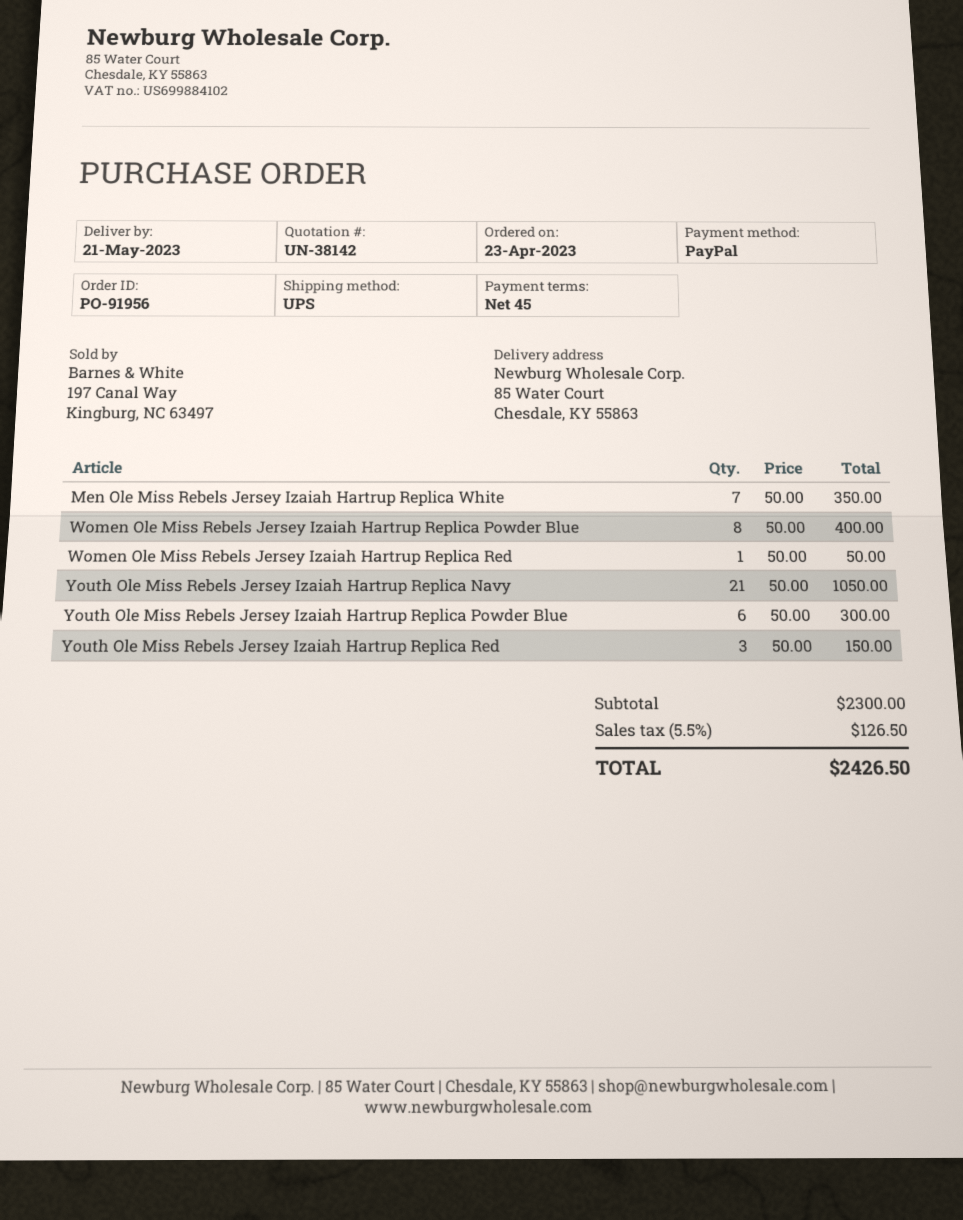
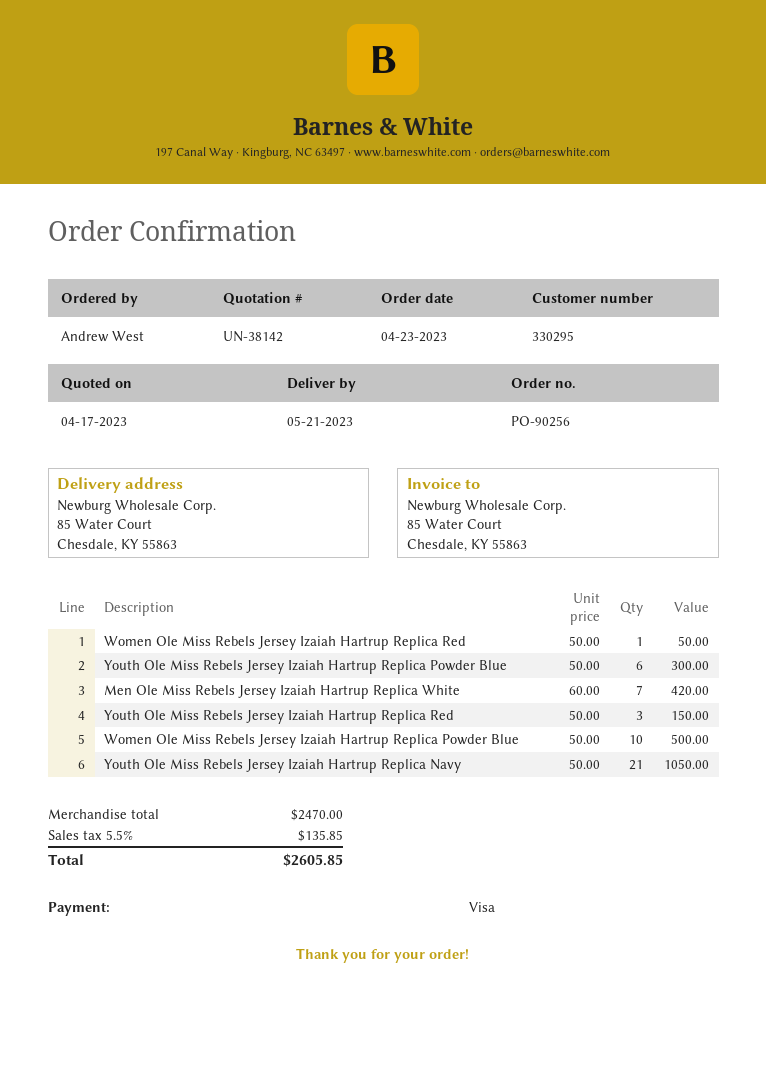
order number: PO-91956 -> PO-90256
payment method: PayPal -> Visa
Men Ole Miss Rebels Jersey Izaiah Hartrup Replica White: 7 x 50.00 = 350.00 -> 7 x 60.00 = 420.00
Women Ole Miss Rebels Jersey Izaiah Hartrup Replica Powder Blue: 8 x 50.00 = 400.00 -> 10 x 50.00 = 500.00
subtotal: 2300.00 -> 2470.00
tax: 5.5% = 126.50 -> 5.5% = 135.85
total: 2426.50 -> 2605.85

